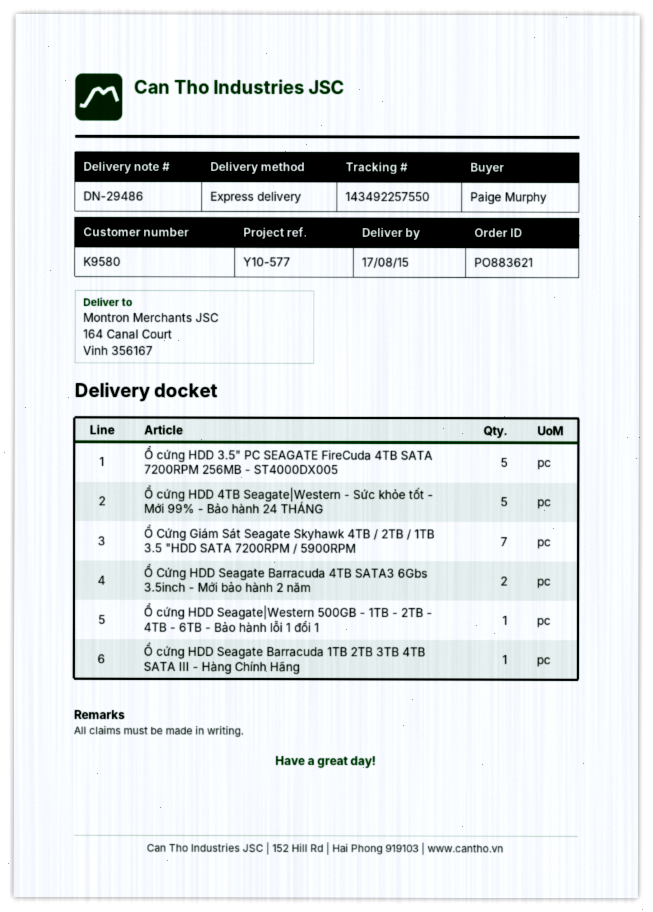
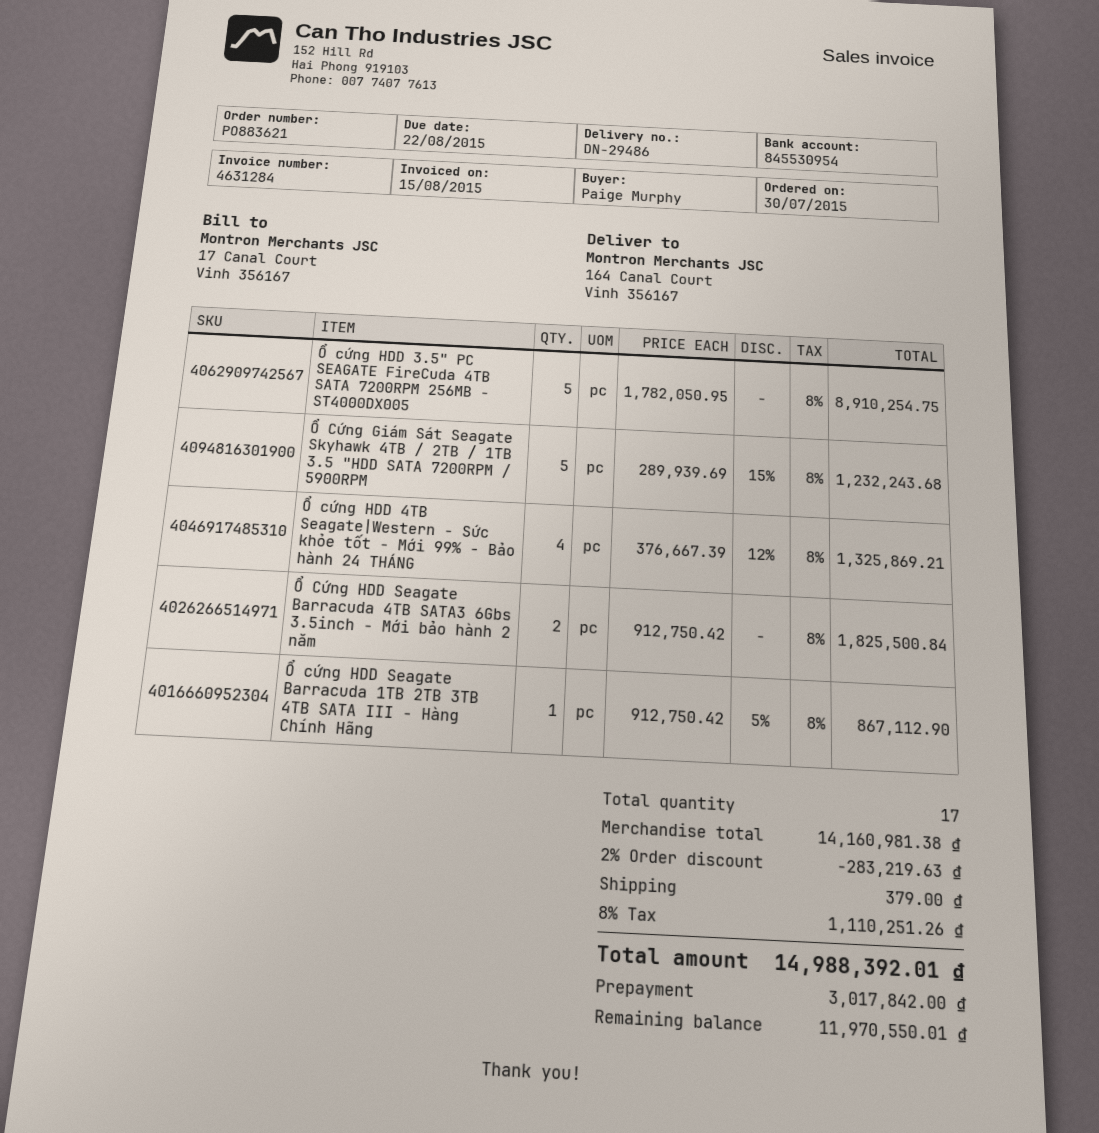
Ổ cứng HDD 4TB Seagate|Western - Sức khỏe tốt - Mới 99% - Bảo hành 24 THÁNG: 5 -> 4
Ổ Cứng Giám Sát Seagate Skyhawk 4TB / 2TB / 1TB 3.5 "HDD SATA 7200RPM / 5900RPM: 7 -> 5
Ổ cứng HDD Seagate|Western 500GB - 1TB - 2TB - 4TB - 6TB - Bảo hành lỗi 1 đổi 1: 1 -> none

